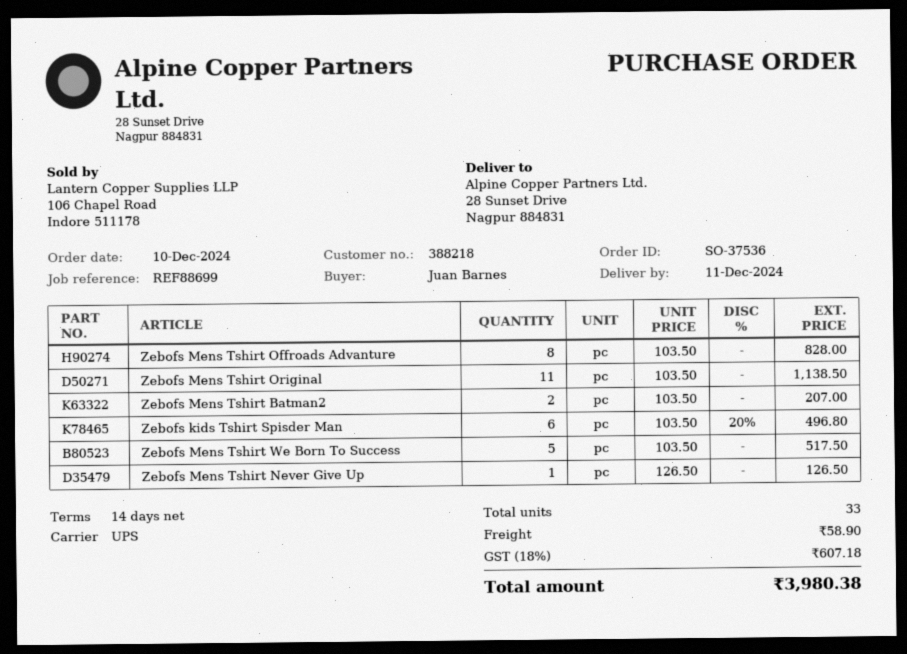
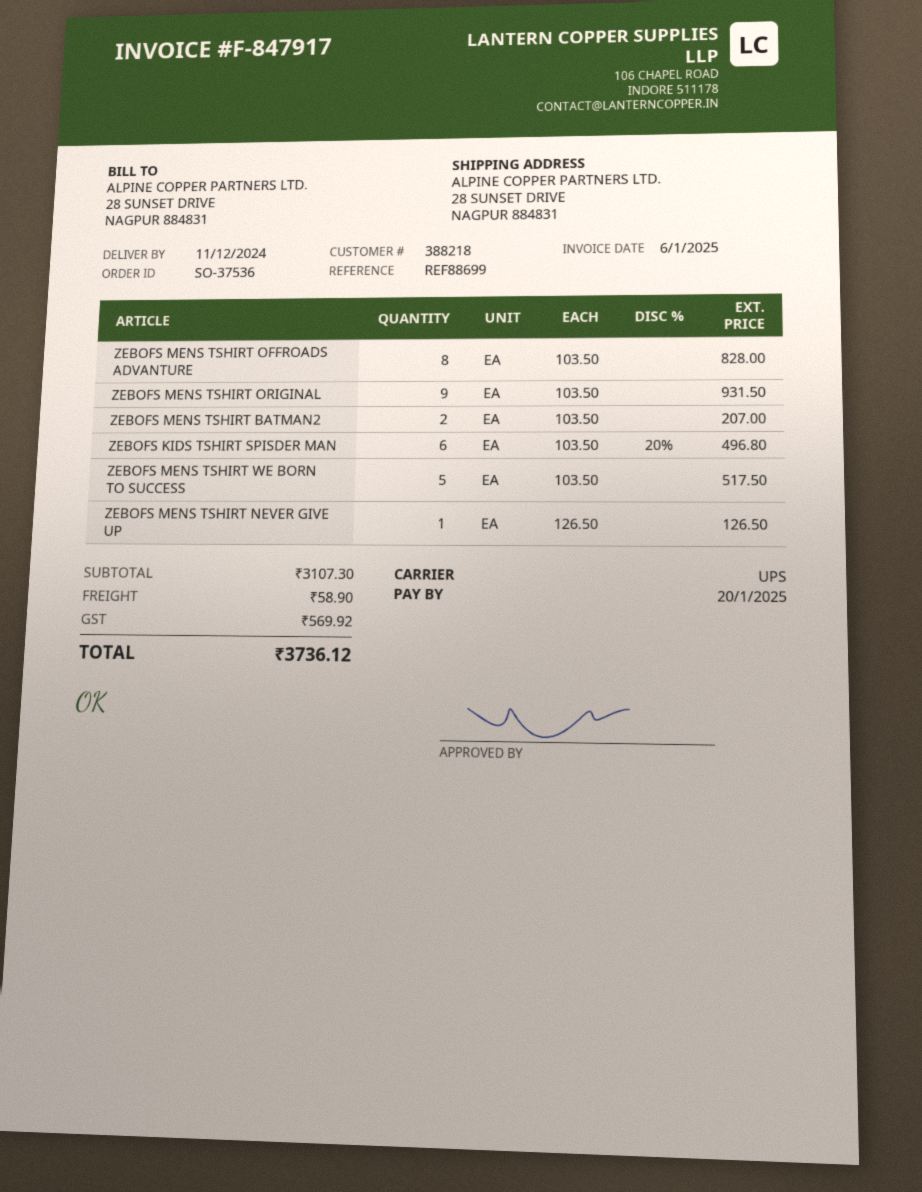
Zebofs Mens Tshirt Original: 11 x 103.50 = 1138.50 -> 9 x 103.50 = 931.50
tax: 607.18 -> 569.92
total: 3980.38 -> 3736.12

